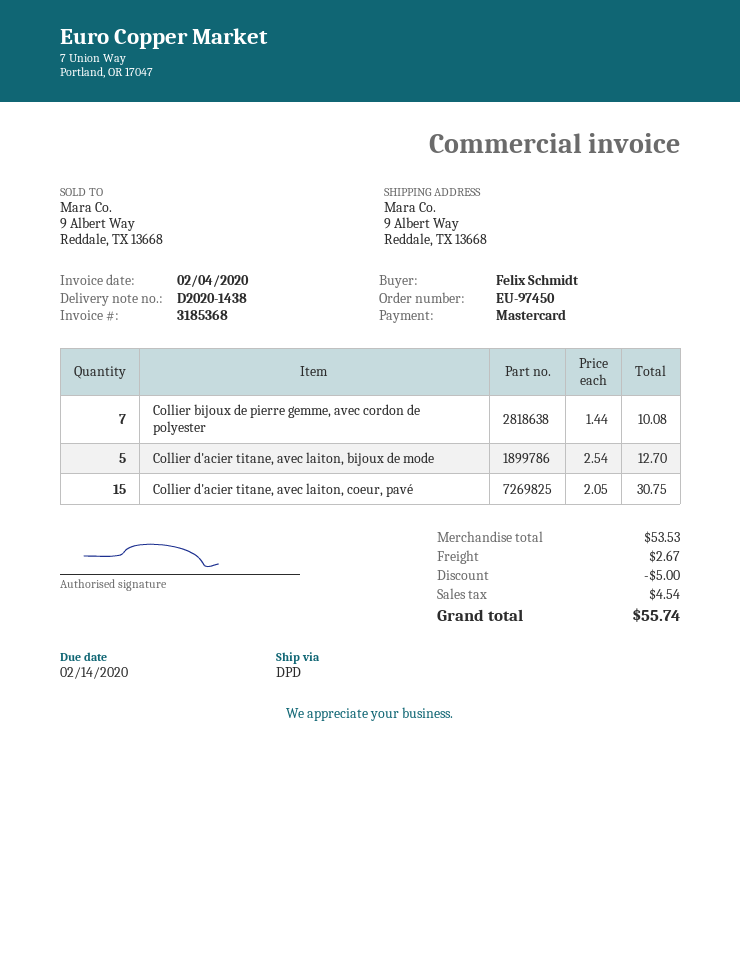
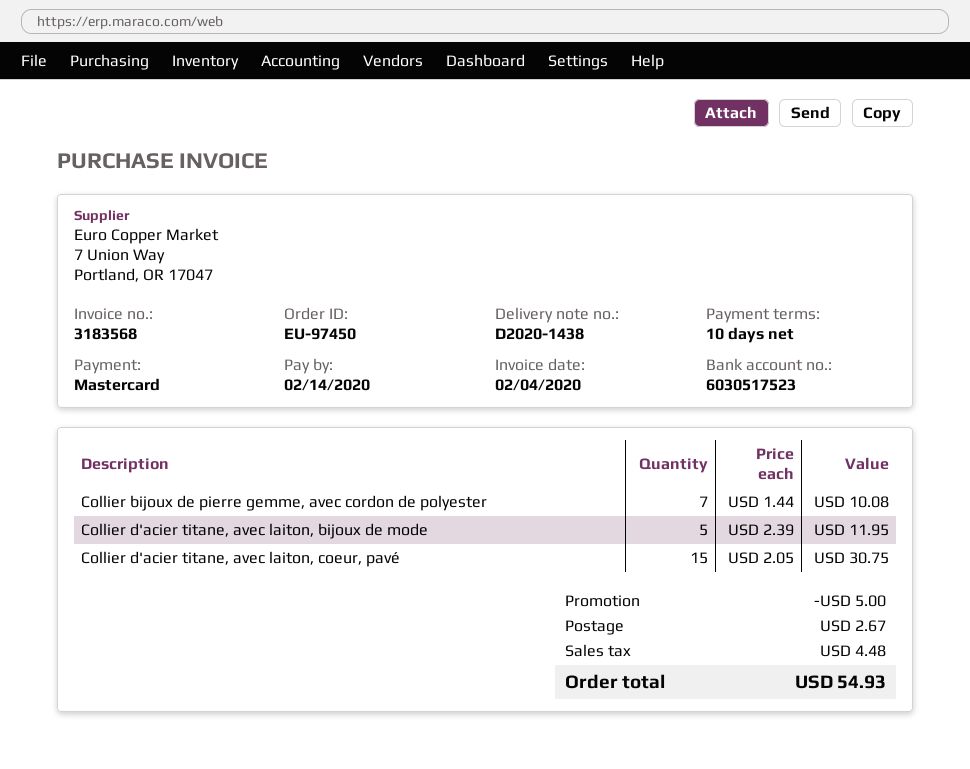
invoice number: 3185368 -> 3183568
Collier d'acier titane, avec laiton, bijoux de mode: 5 x 2.54 = 12.70 -> 5 x 2.39 = 11.95
tax: 4.54 -> 4.48
total: 55.74 -> 54.93

